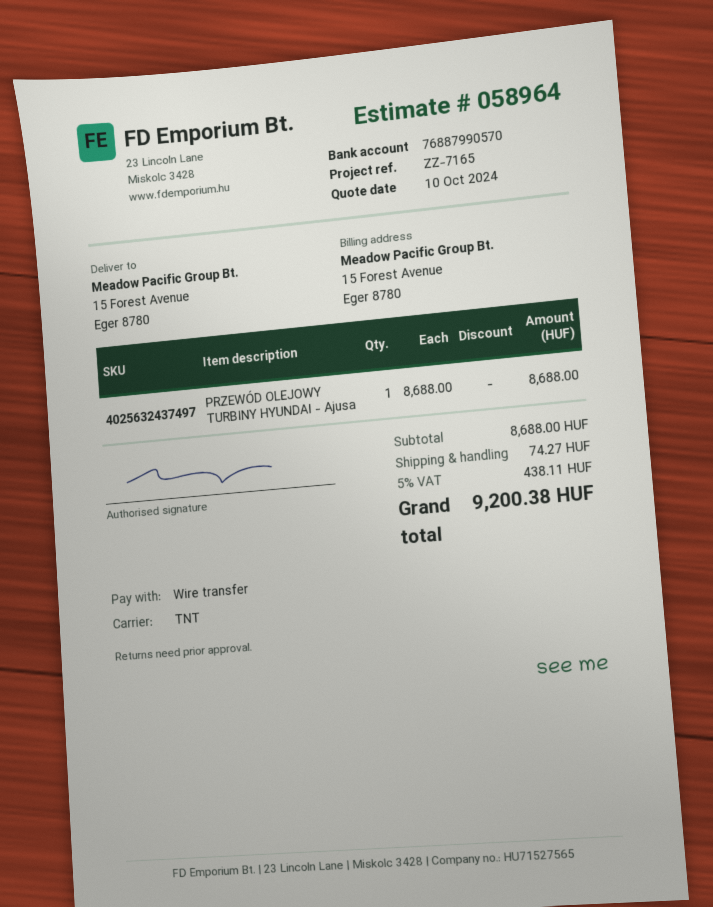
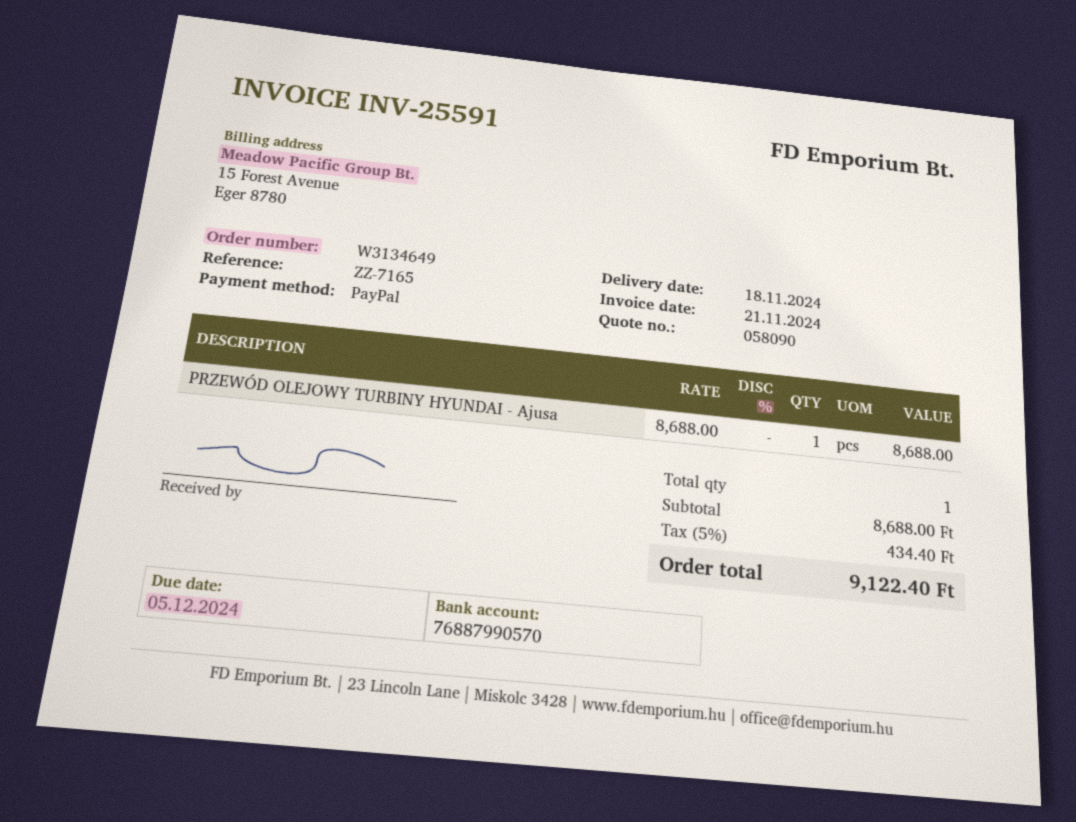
quote number: 058964 -> 058090
payment method: bank transfer -> PayPal
shipping: 74.27 -> none
tax: 5% = 438.11 -> 5% = 434.40
total: 9200.38 -> 9122.40

